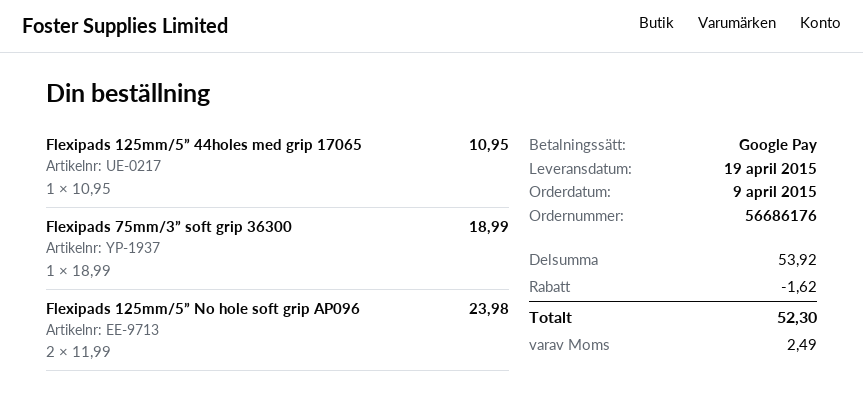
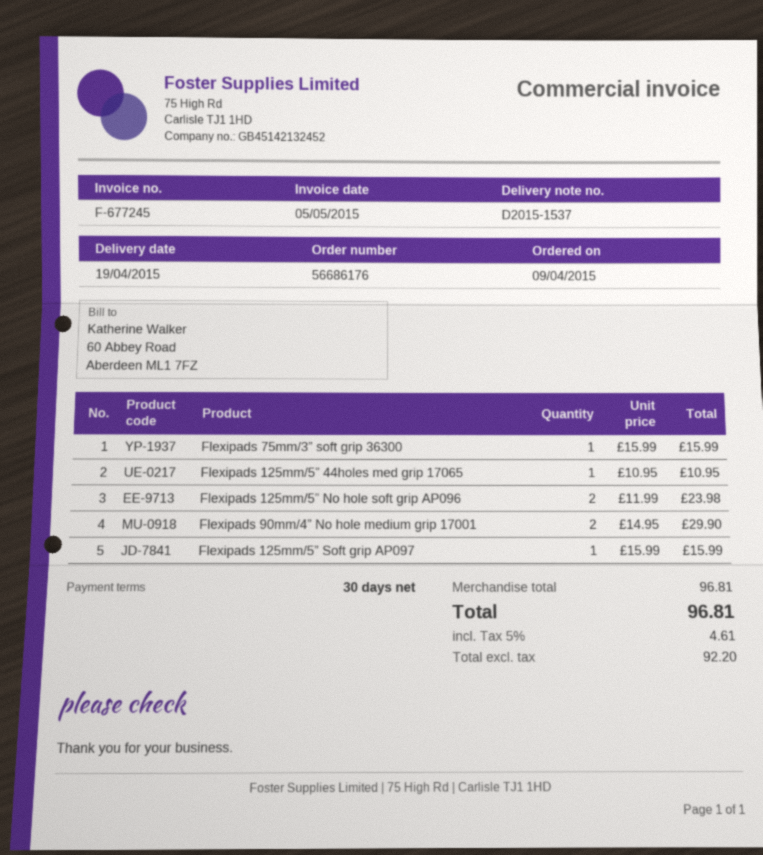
Flexipads 75mm/3” soft grip 36300: 1 x 18.99 = 18.99 -> 1 x 15.99 = 15.99
Flexipads 90mm/4” No hole medium grip 17001: none -> 2 x 14.95 = 29.90
Flexipads 125mm/5” Soft grip AP097: none -> 1 x 15.99 = 15.99
subtotal: 53.92 -> 96.81
discount: 1.62 -> none
tax: 2.49 -> 4.61
total: 52.30 -> 96.81

